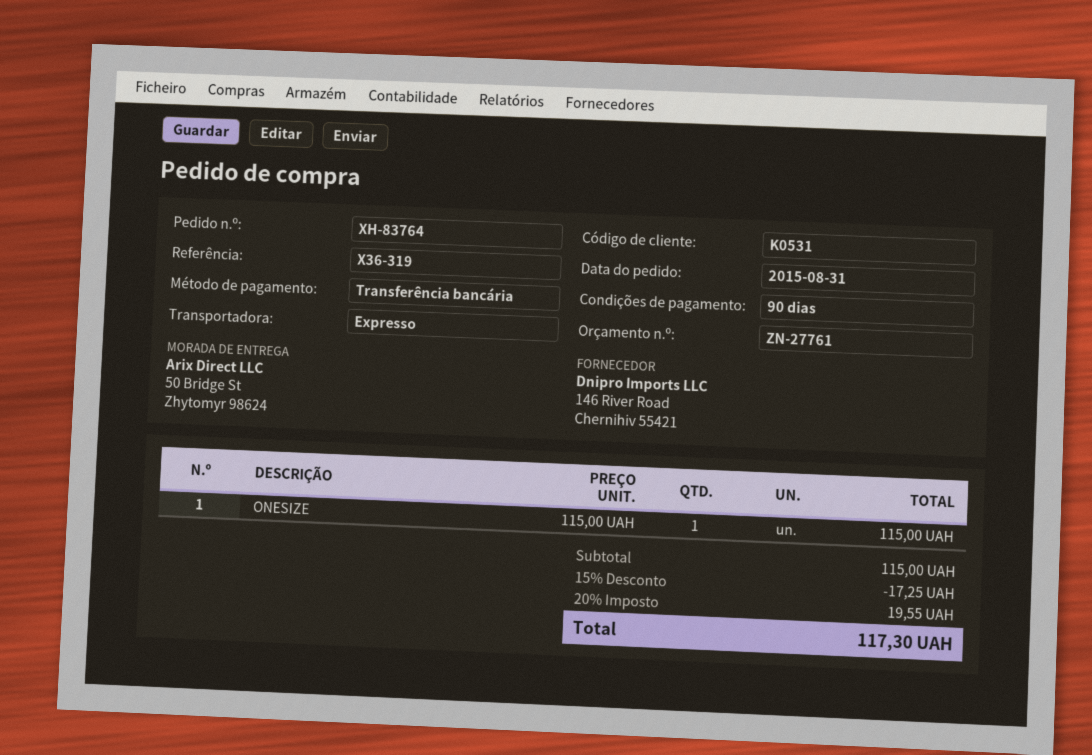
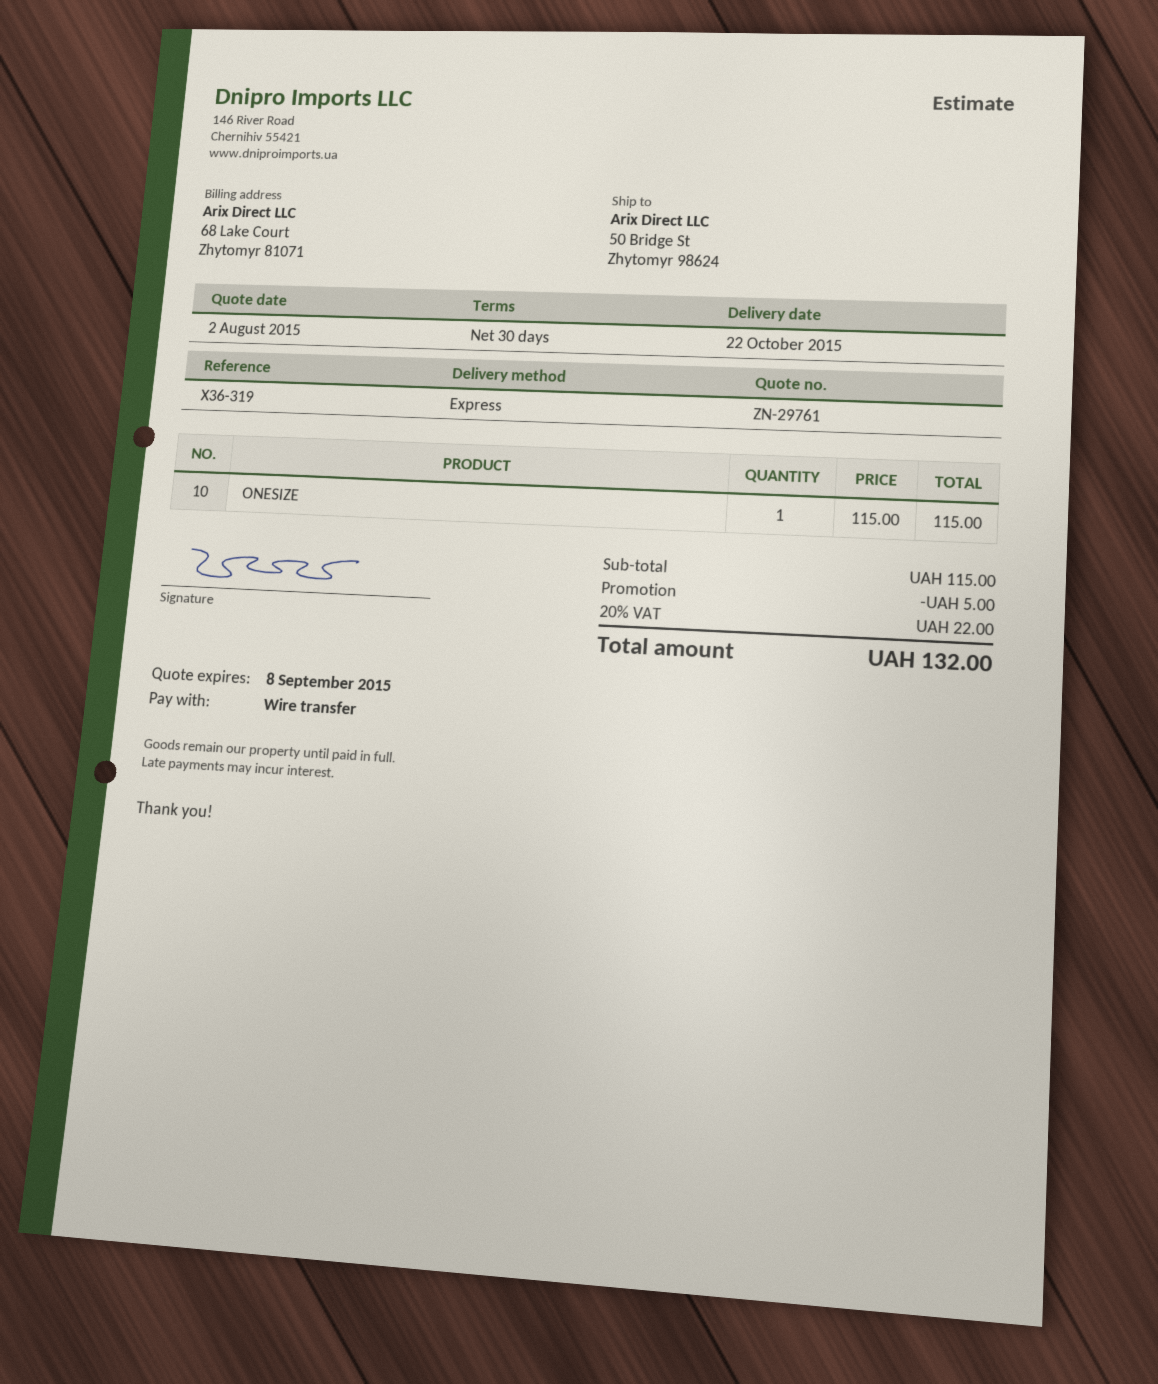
quote number: ZN-27761 -> ZN-29761
payment terms: 90 days -> 30 days
discount: 17.25 -> 5.00
tax: 20% = 19.55 -> 20% = 22.00
total: 117.30 -> 132.00

